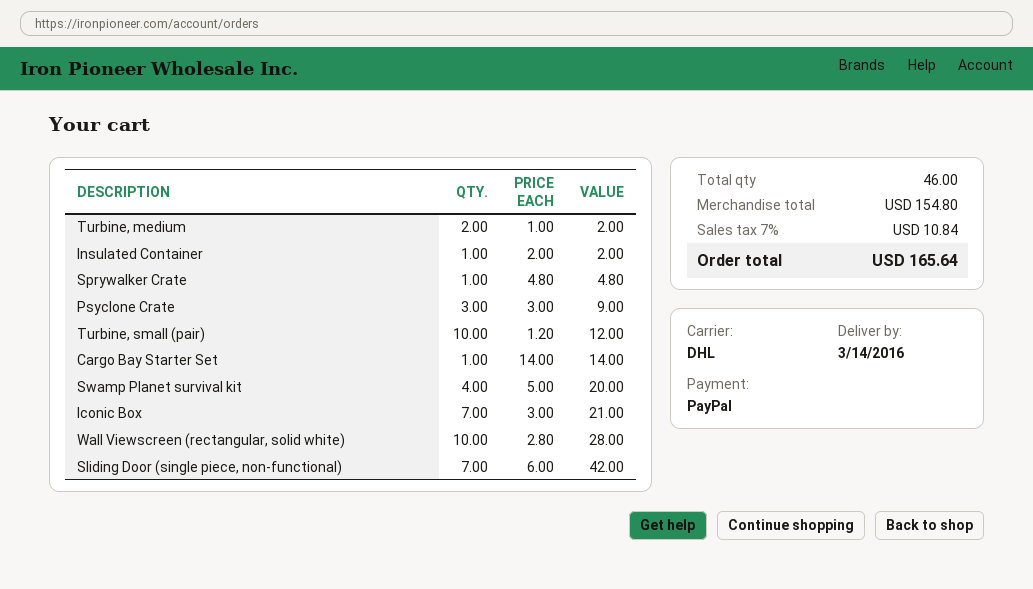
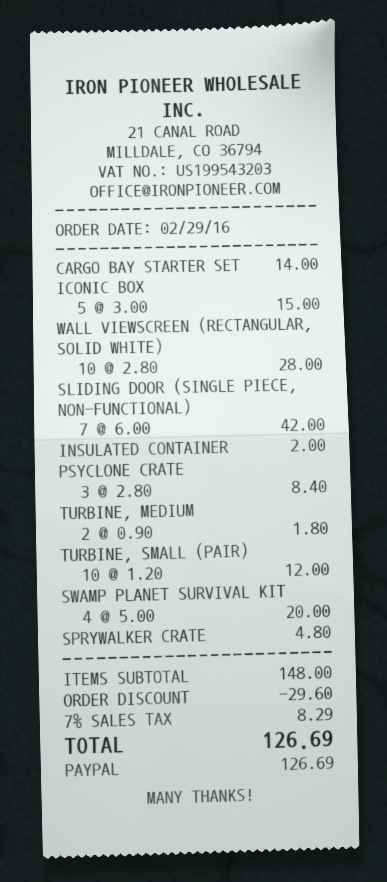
Turbine, medium: 2 x 1.00 = 2.00 -> 2 x 0.90 = 1.80
Psyclone Crate: 3 x 3.00 = 9.00 -> 3 x 2.80 = 8.40
Iconic Box: 7 x 3.00 = 21.00 -> 5 x 3.00 = 15.00
subtotal: 154.80 -> 148.00
discount: none -> 29.60
tax: 7% = 10.84 -> 7% = 8.29
total: 165.64 -> 126.69

